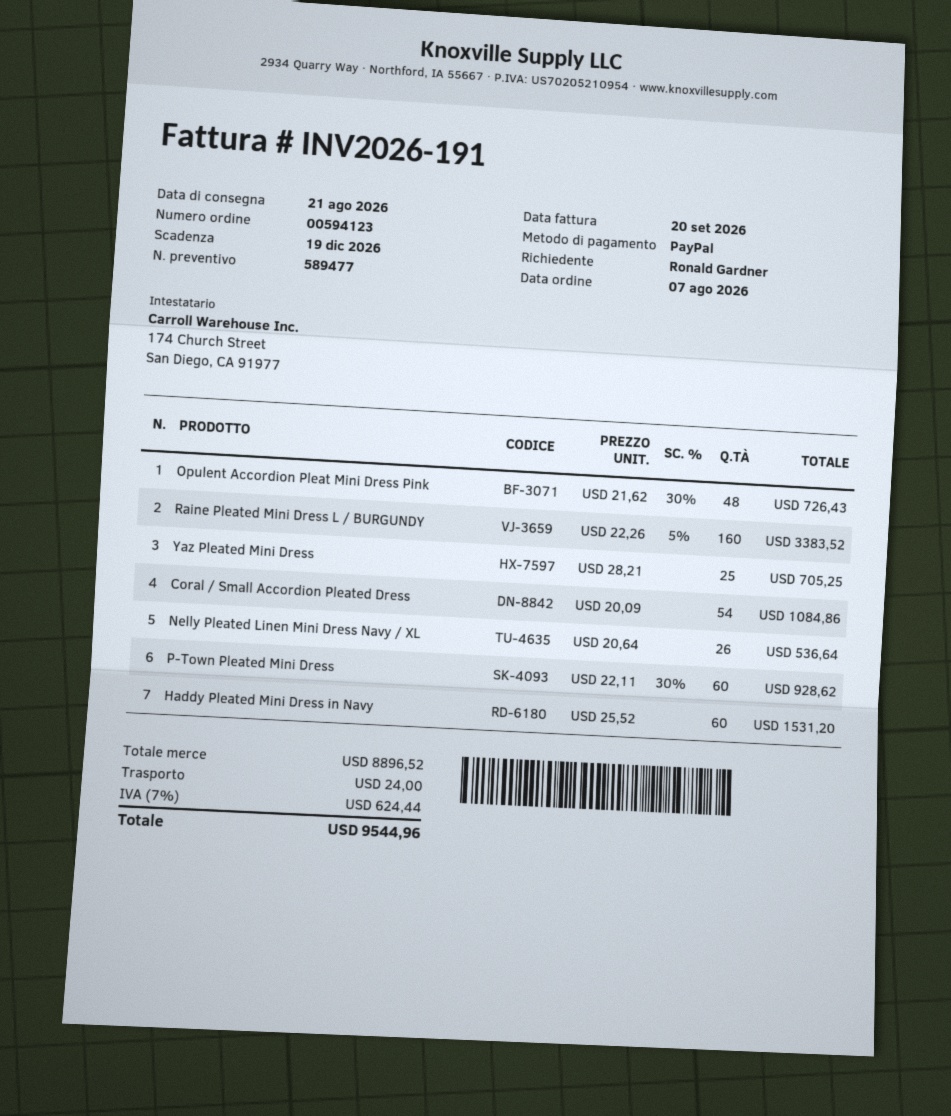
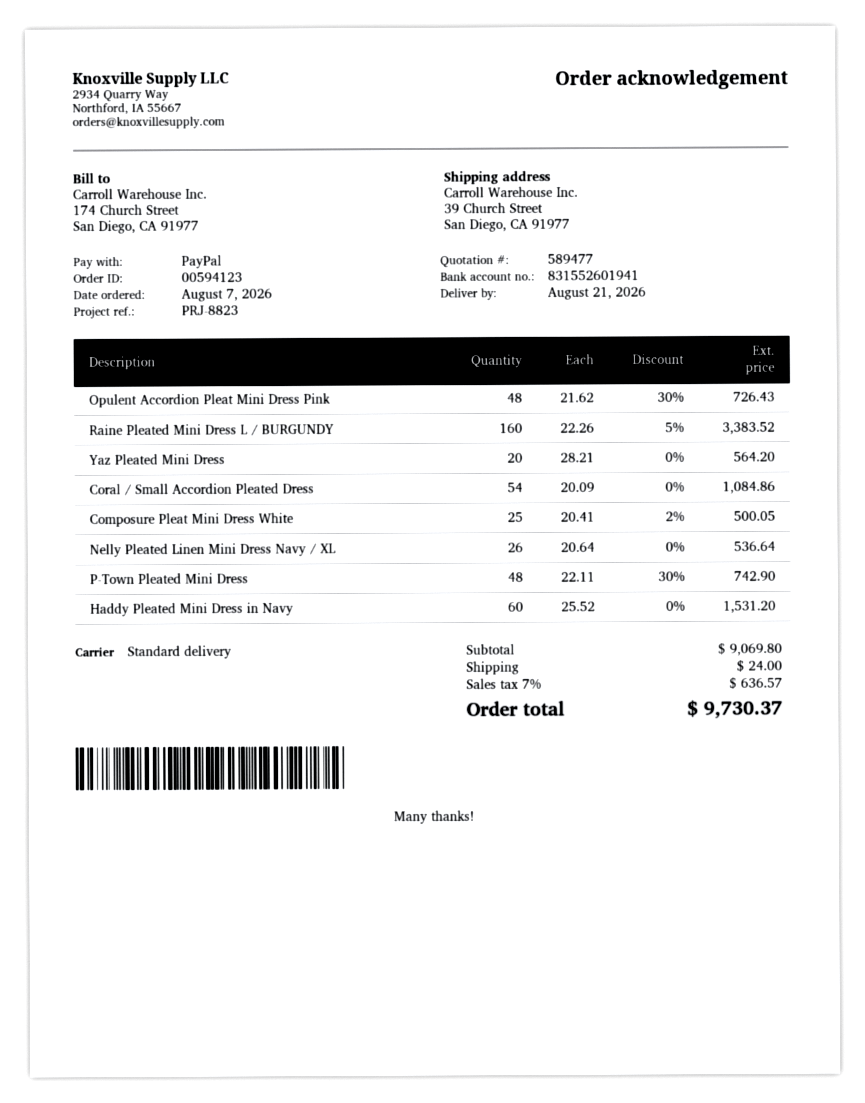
Yaz Pleated Mini Dress: 25 x 28.21 = 705.25 -> 20 x 28.21 = 564.20
P-Town Pleated Mini Dress: 60 x 22.11 - 30% = 928.62 -> 48 x 22.11 - 30% = 742.90
Composure Pleat Mini Dress White: none -> 25 x 20.41 - 2% = 500.05
subtotal: 8896.52 -> 9069.80
tax: 7% = 624.44 -> 7% = 636.57
total: 9544.96 -> 9730.37

